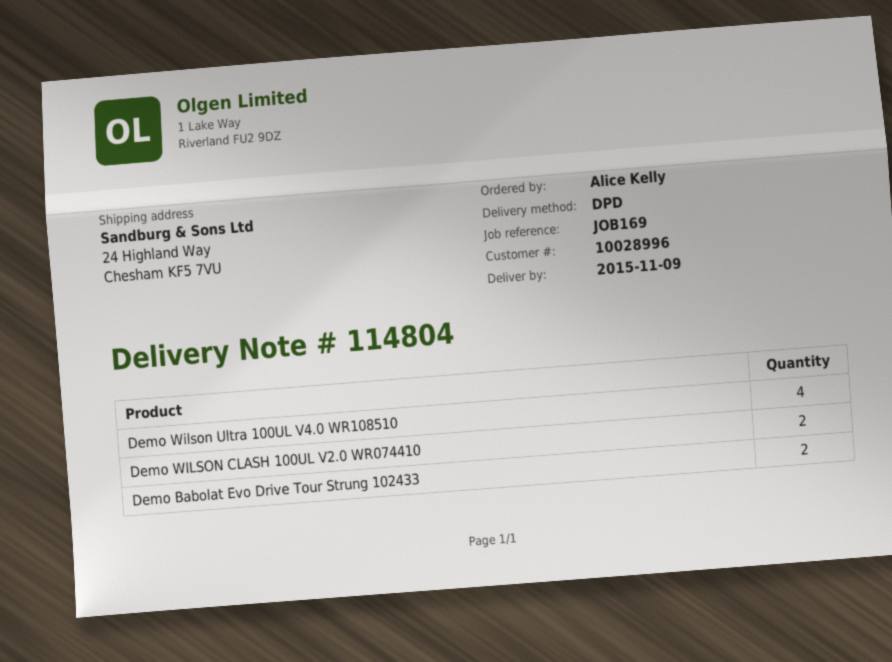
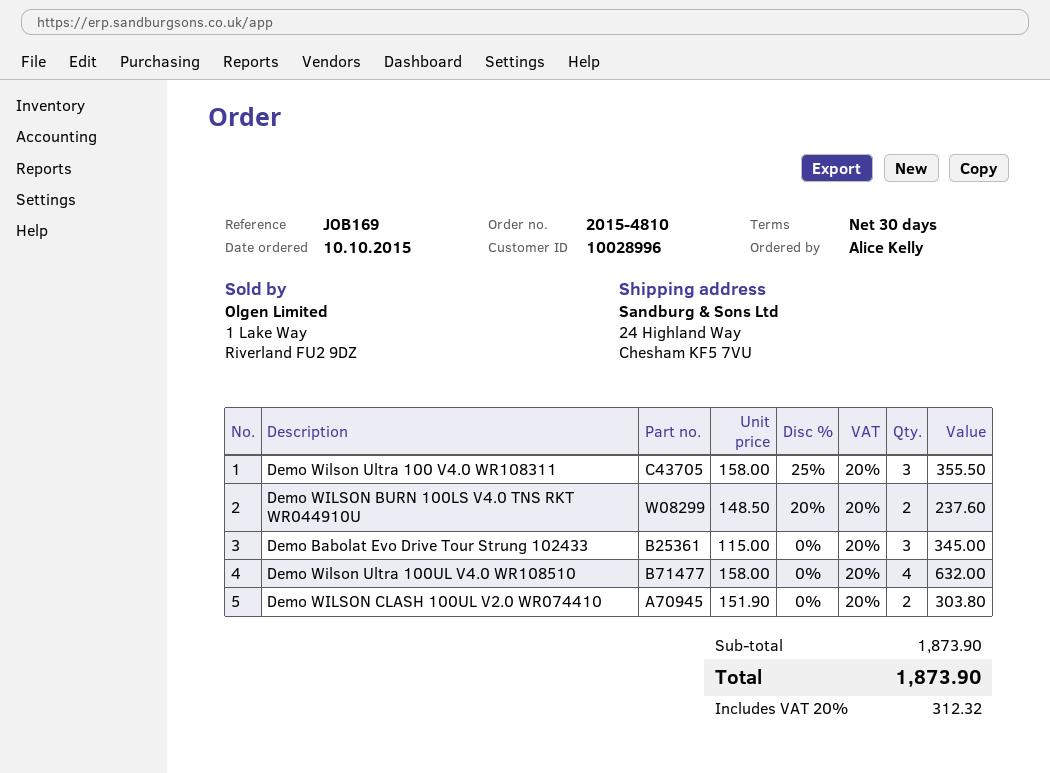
Demo Babolat Evo Drive Tour Strung 102433: 2 -> 3
Demo Wilson Ultra 100 V4.0 WR108311: none -> 3
Demo WILSON BURN 100LS V4.0 TNS RKT WR044910U: none -> 2

